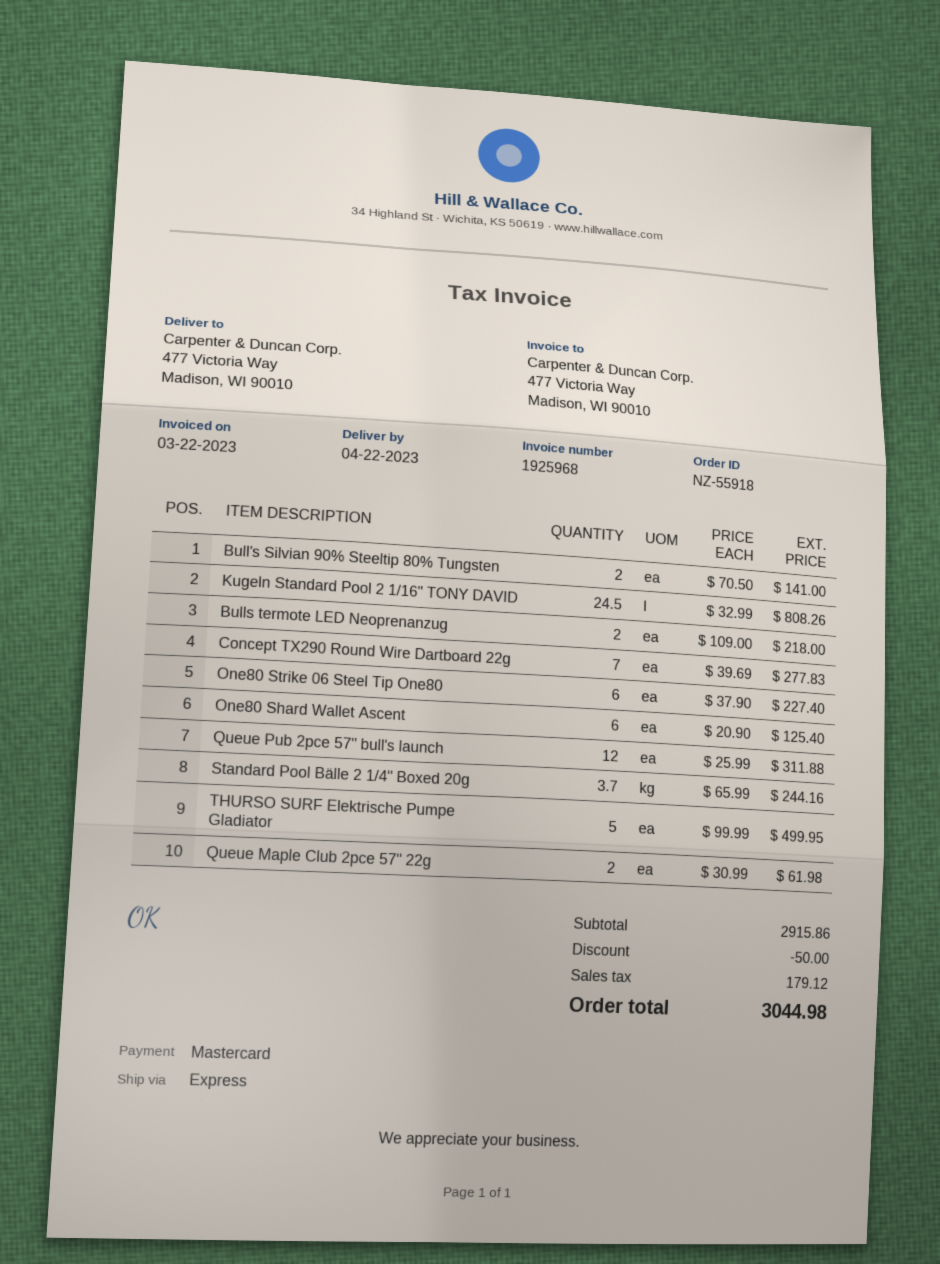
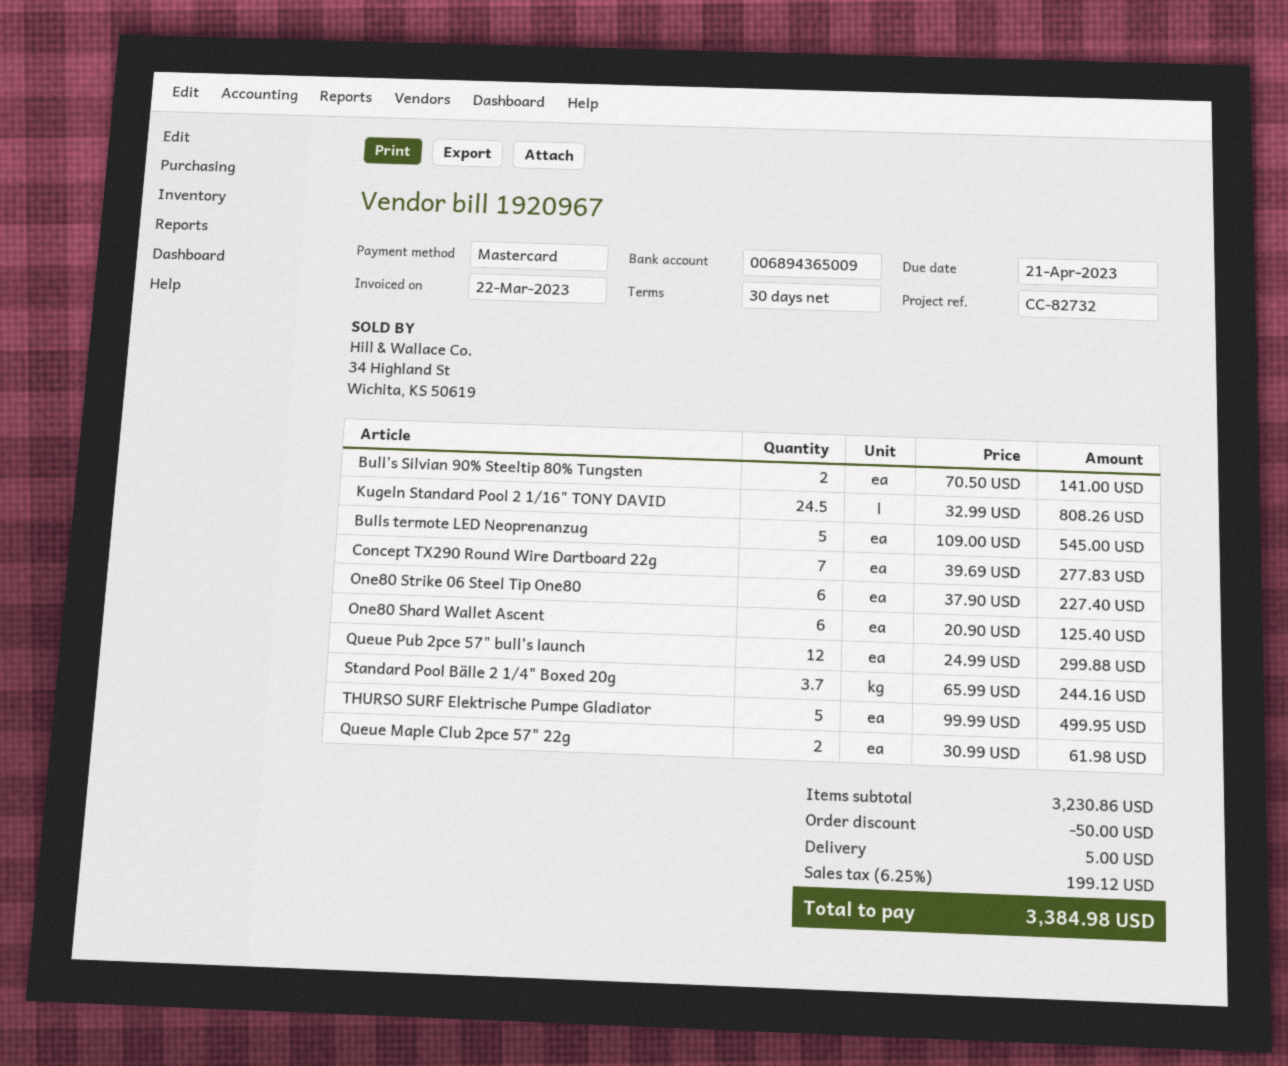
invoice number: 1925968 -> 1920967
Bulls termote LED Neoprenanzug: 2 x 109.00 = 218.00 -> 5 x 109.00 = 545.00
Queue Pub 2pce 57" bull's launch: 12 x 25.99 = 311.88 -> 12 x 24.99 = 299.88
subtotal: 2915.86 -> 3230.86
shipping: none -> 5.00
tax: 179.12 -> 199.12
total: 3044.98 -> 3384.98

